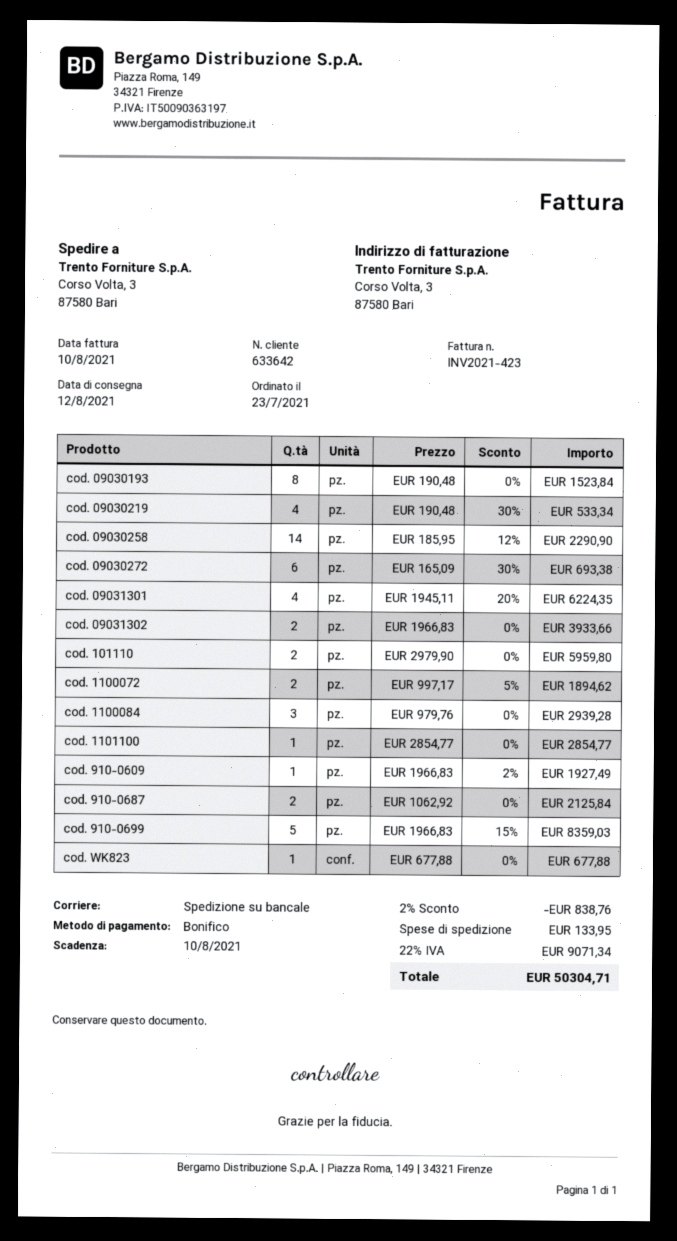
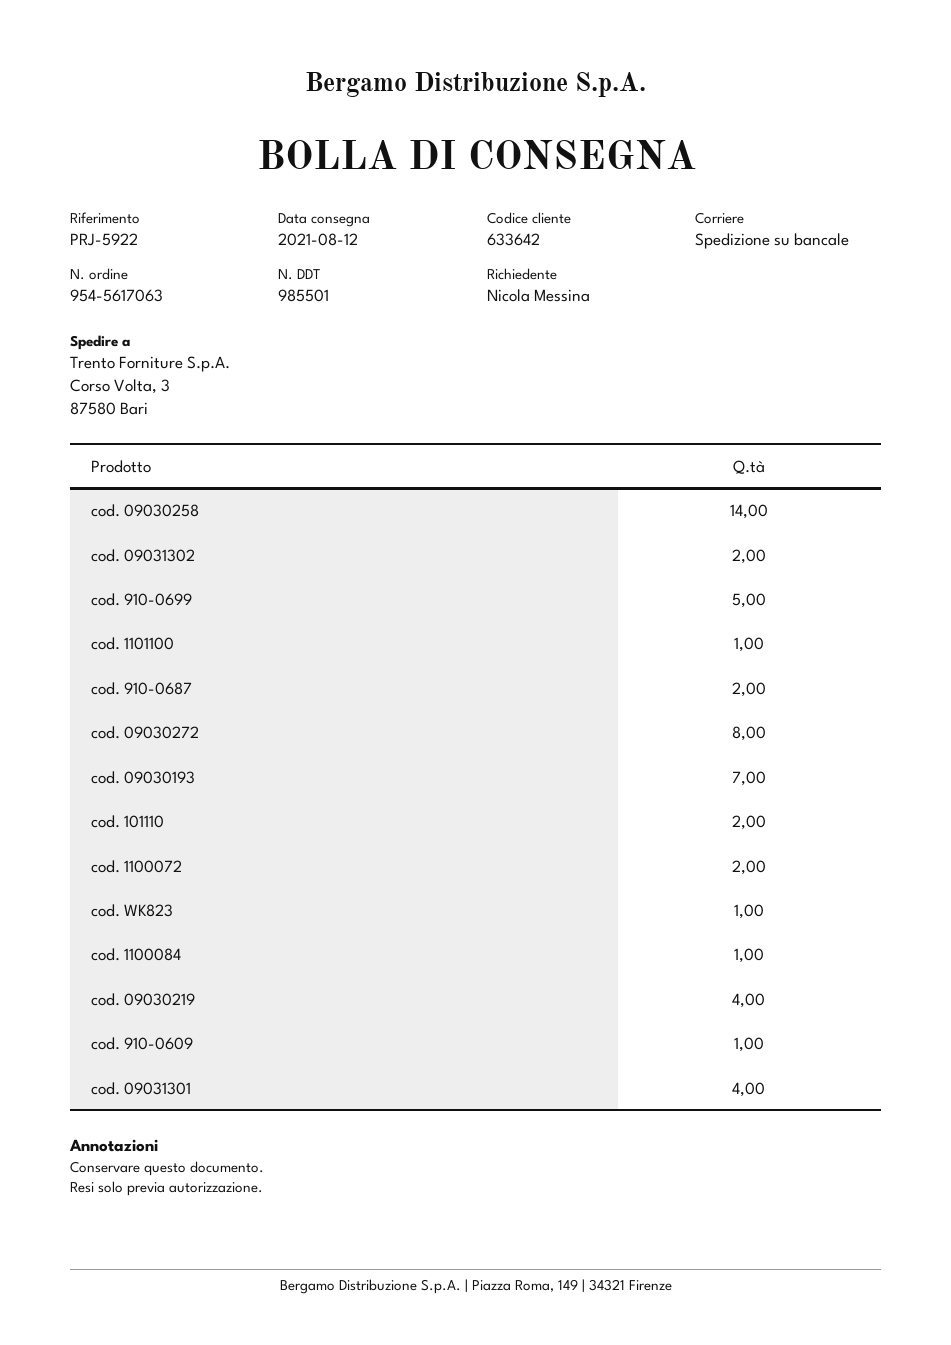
cod. 09030193: 8 -> 7
cod. 09030272: 6 -> 8
cod. 1100084: 3 -> 1

